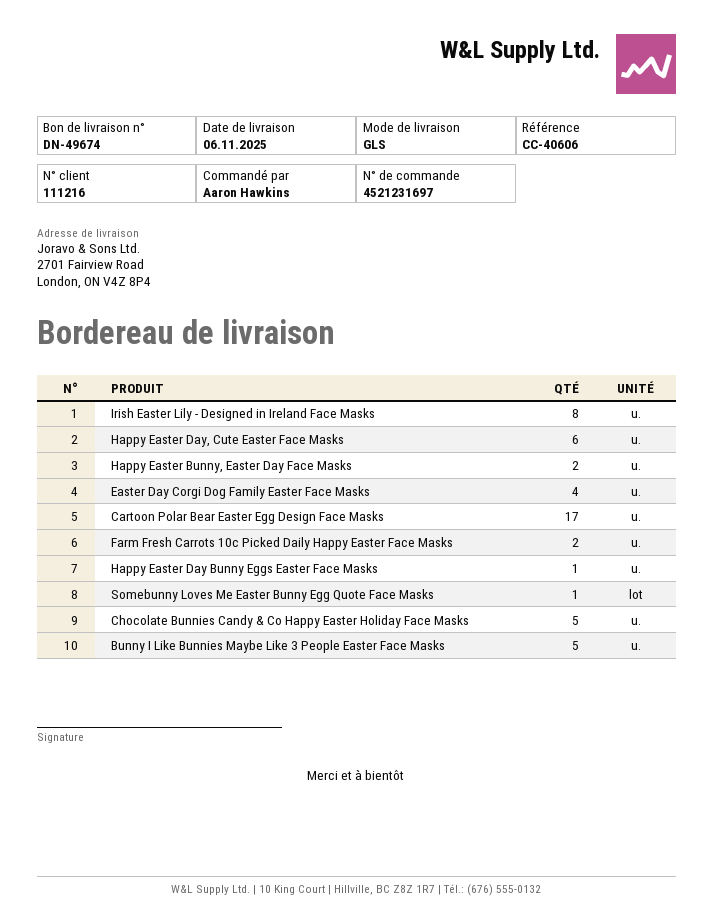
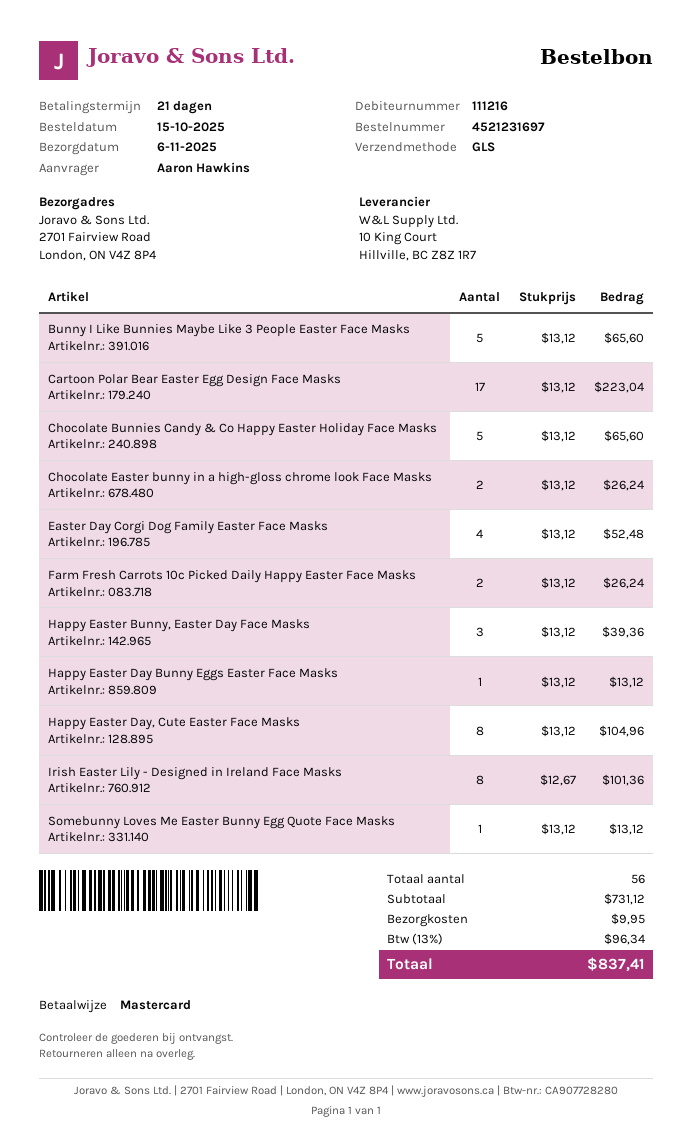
Happy Easter Day, Cute Easter Face Masks: 6 -> 8
Happy Easter Bunny, Easter Day Face Masks: 2 -> 3
Chocolate Easter bunny in a high-gloss chrome look Face Masks: none -> 2

